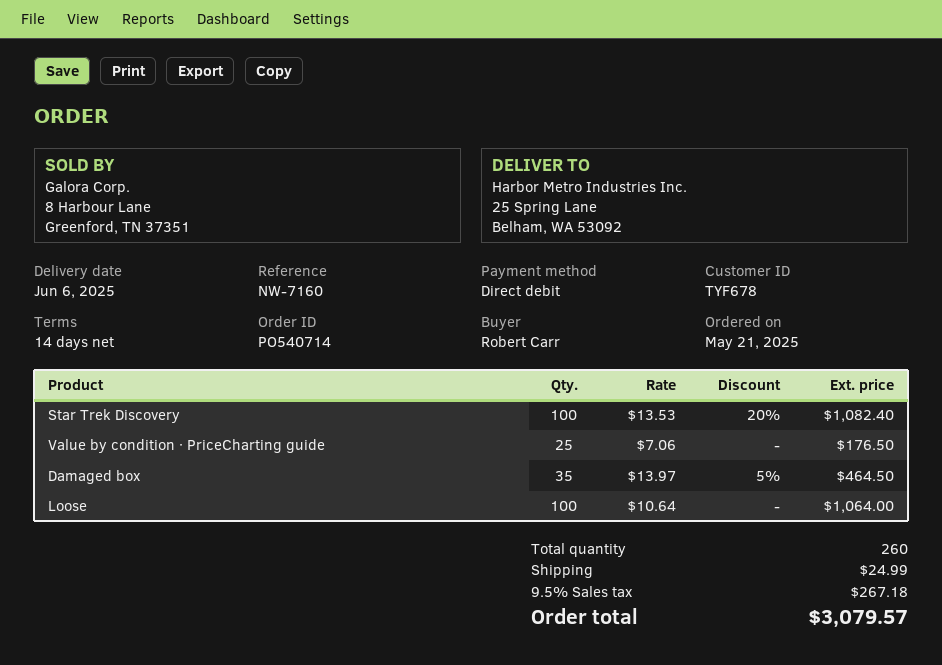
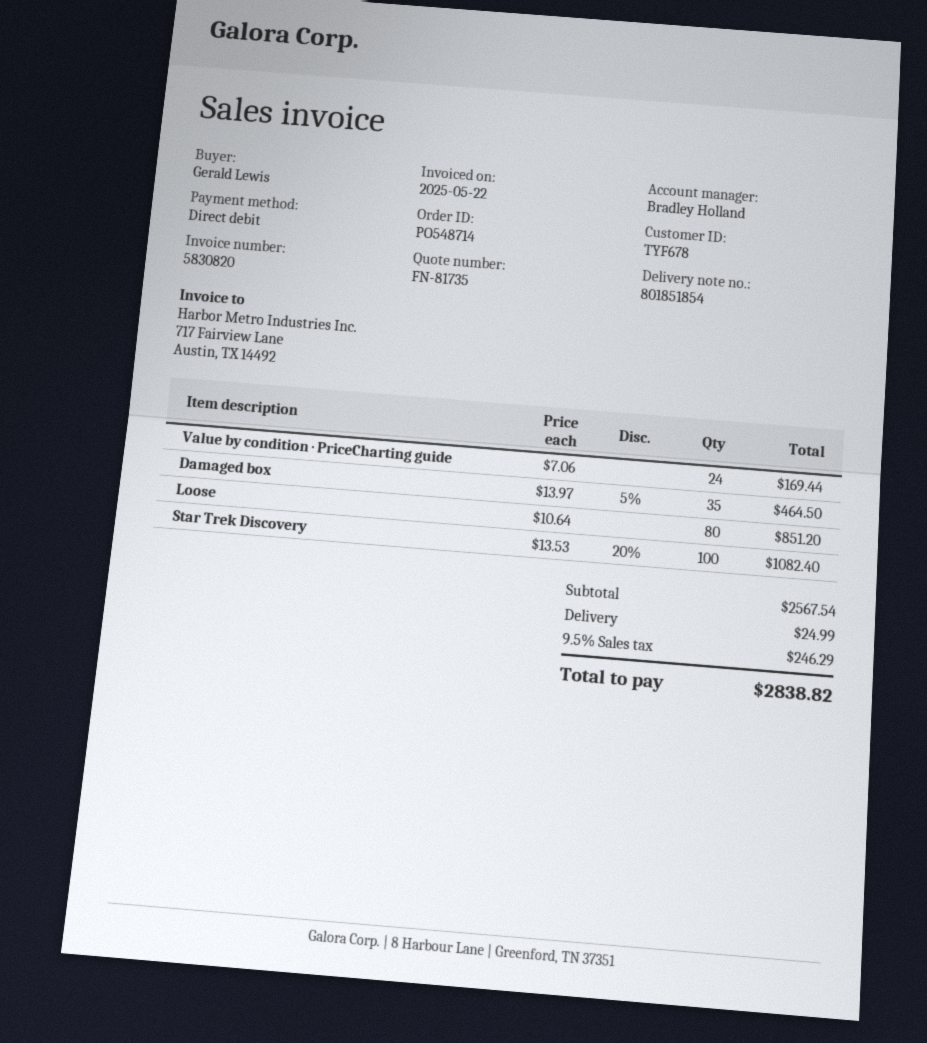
order number: PO540714 -> PO548714
ordered by: Robert Carr -> Gerald Lewis
Value by condition · PriceCharting guide: 25 x 7.06 = 176.50 -> 24 x 7.06 = 169.44
Loose: 100 x 10.64 = 1064.00 -> 80 x 10.64 = 851.20
tax: 9.5% = 267.18 -> 9.5% = 246.29
total: 3079.57 -> 2838.82

